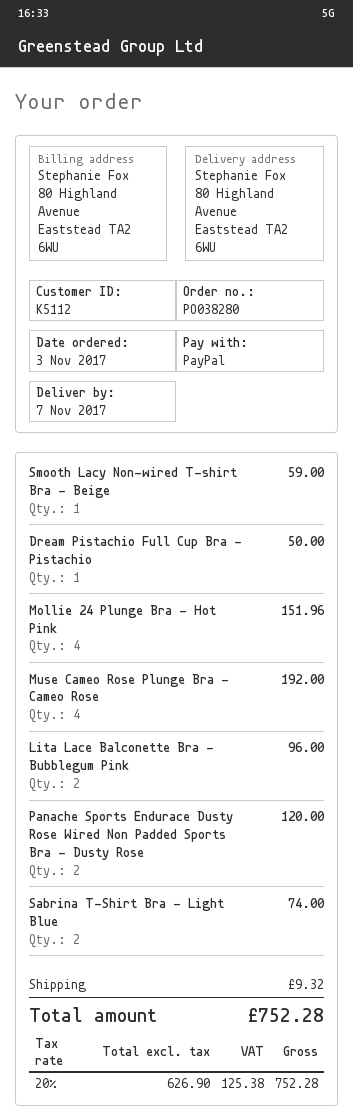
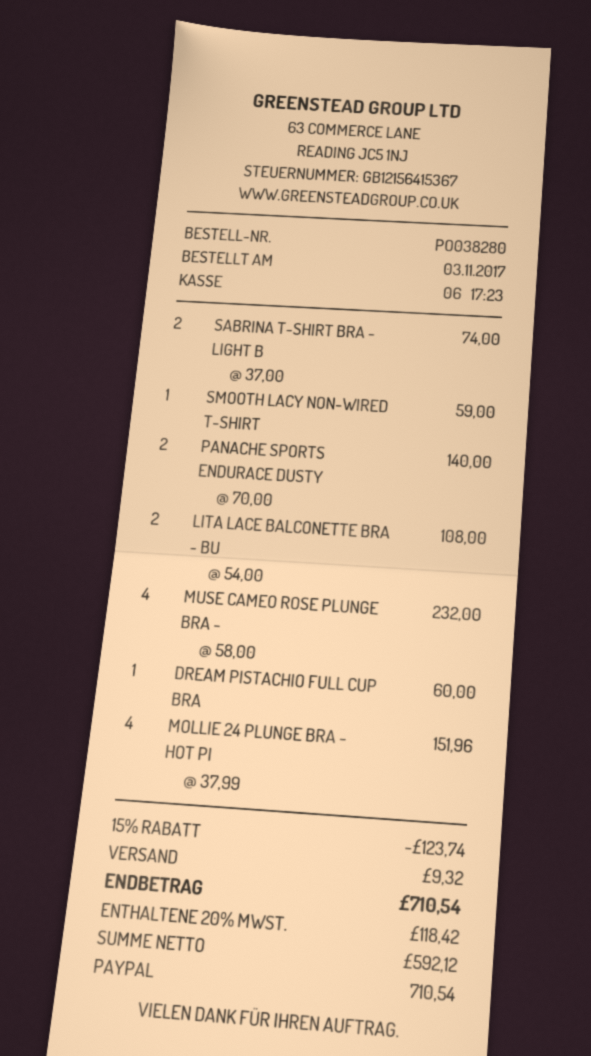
Dream Pistachio Full Cup Bra - Pistachio: 1 for 50.00 -> 1 for 60.00
Muse Cameo Rose Plunge Bra - Cameo Rose: 4 for 192.00 -> 4 for 232.00
Lita Lace Balconette Bra - Bubblegum Pink: 2 for 96.00 -> 2 for 108.00
Panache Sports Endurace Dusty Rose Wired Non Padded Sports Bra - Dusty Rose: 2 for 120.00 -> 2 for 140.00
discount: none -> 15% = 123.74
net: 626.90 -> 592.12
tax: 20% = 125.38 -> 20% = 118.42
total: 752.28 -> 710.54

